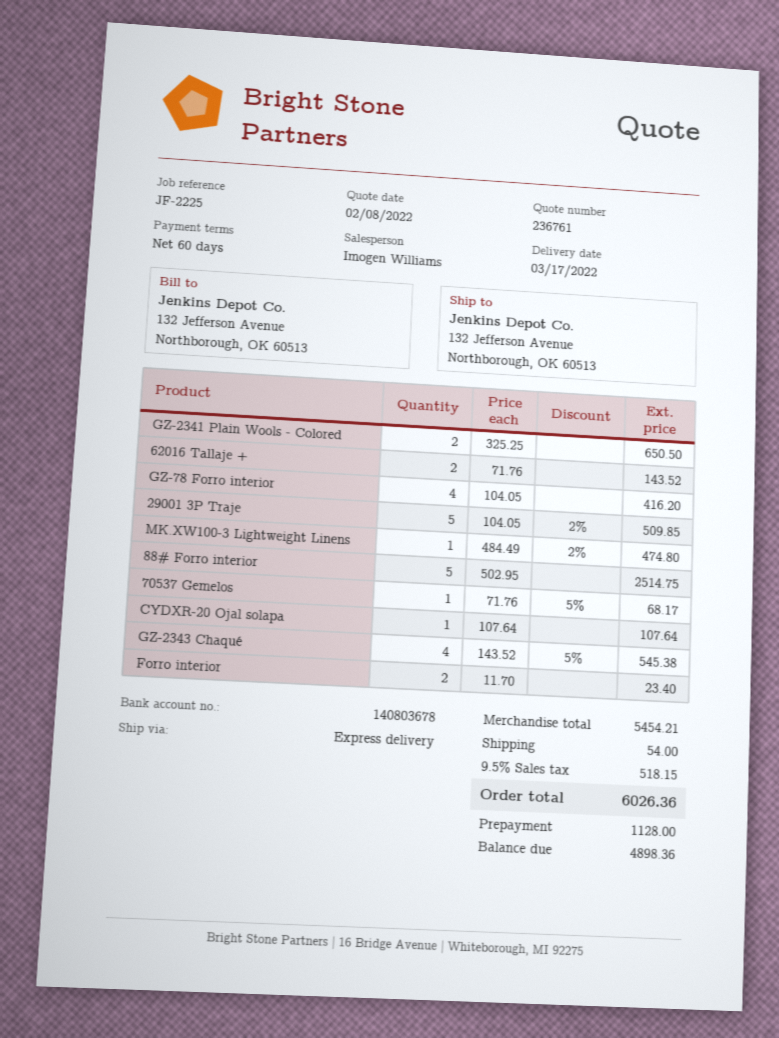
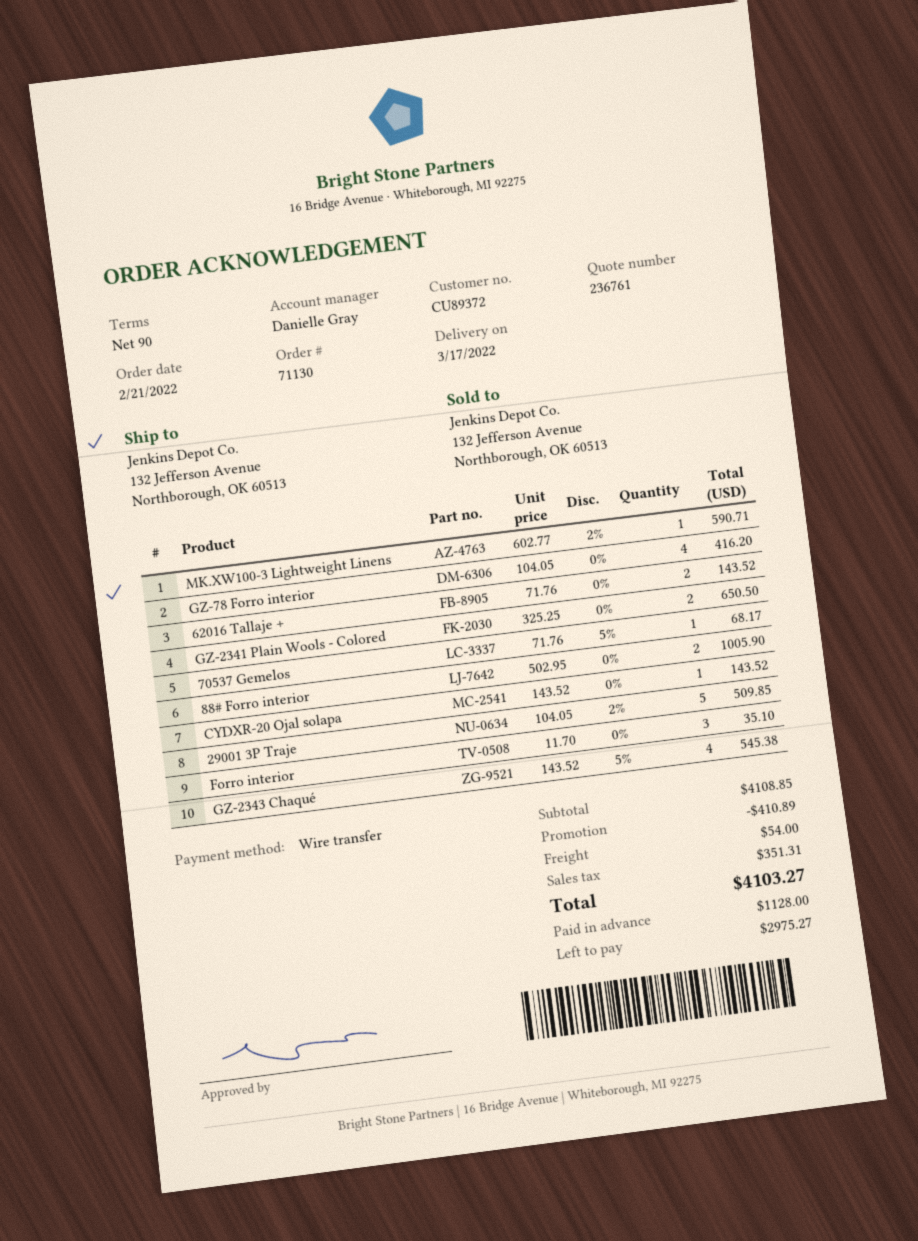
payment terms: 60 days -> 90 days
sales rep: Imogen Williams -> Danielle Gray
MK.XW100-3 Lightweight Linens: 1 x 484.49 - 2% = 474.80 -> 1 x 602.77 - 2% = 590.71
88# Forro interior: 5 x 502.95 = 2514.75 -> 2 x 502.95 = 1005.90
CYDXR-20 Ojal solapa: 1 x 107.64 = 107.64 -> 1 x 143.52 = 143.52
Forro interior: 2 x 11.70 = 23.40 -> 3 x 11.70 = 35.10
subtotal: 5454.21 -> 4108.85
discount: none -> 410.89
tax: 518.15 -> 351.31
total: 6026.36 -> 4103.27
balance: 4898.36 -> 2975.27

